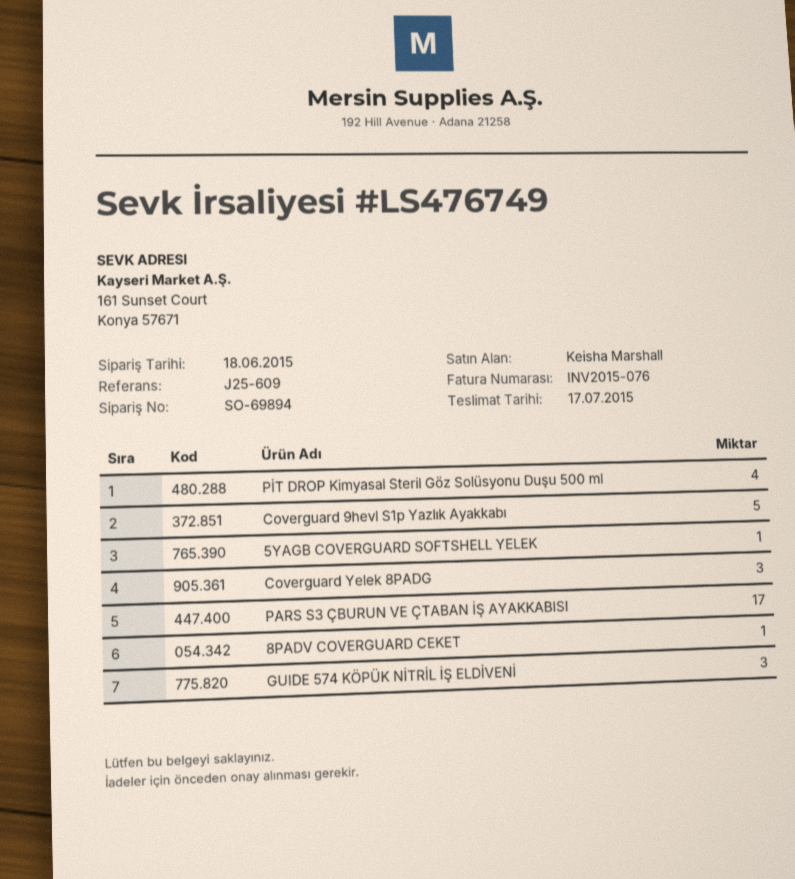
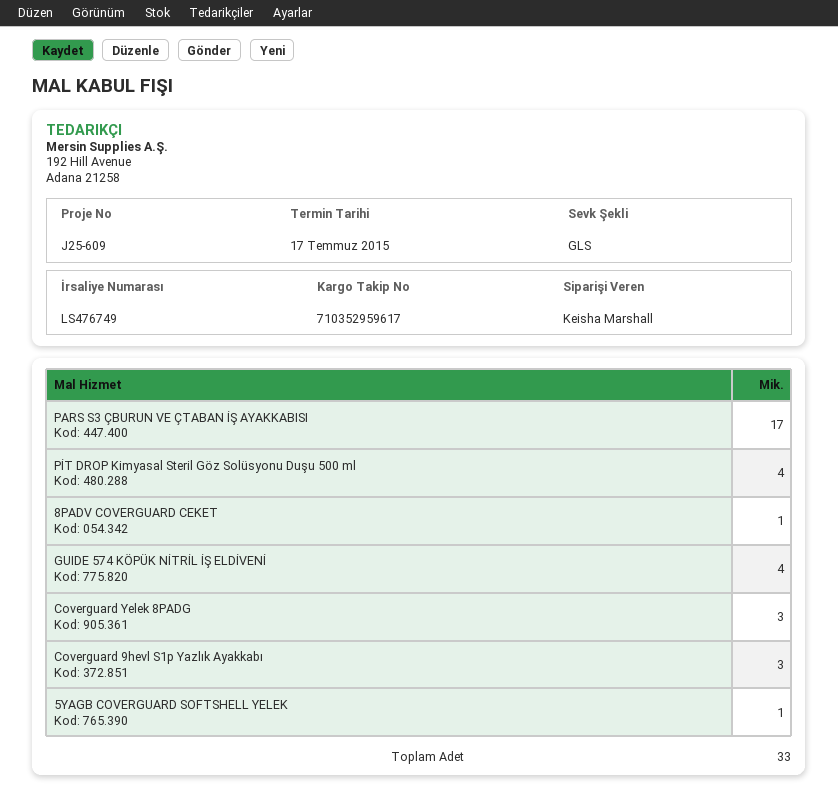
Coverguard 9hevl S1p Yazlık Ayakkabı: 5 -> 3
GUIDE 574 KÖPÜK NİTRİL İŞ ELDİVENİ: 3 -> 4

